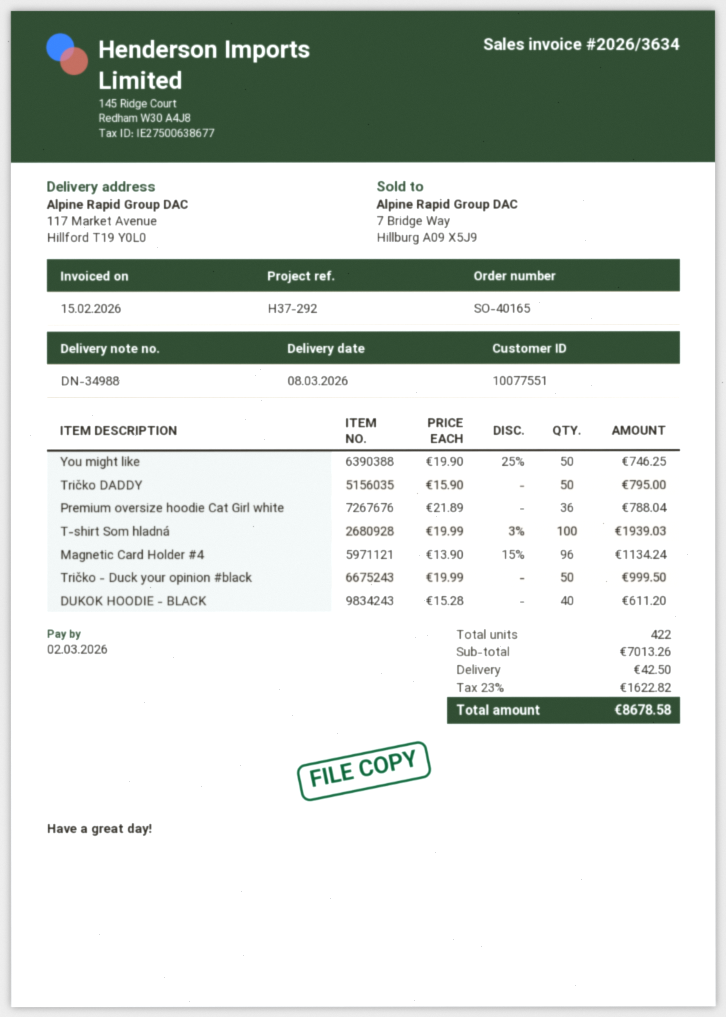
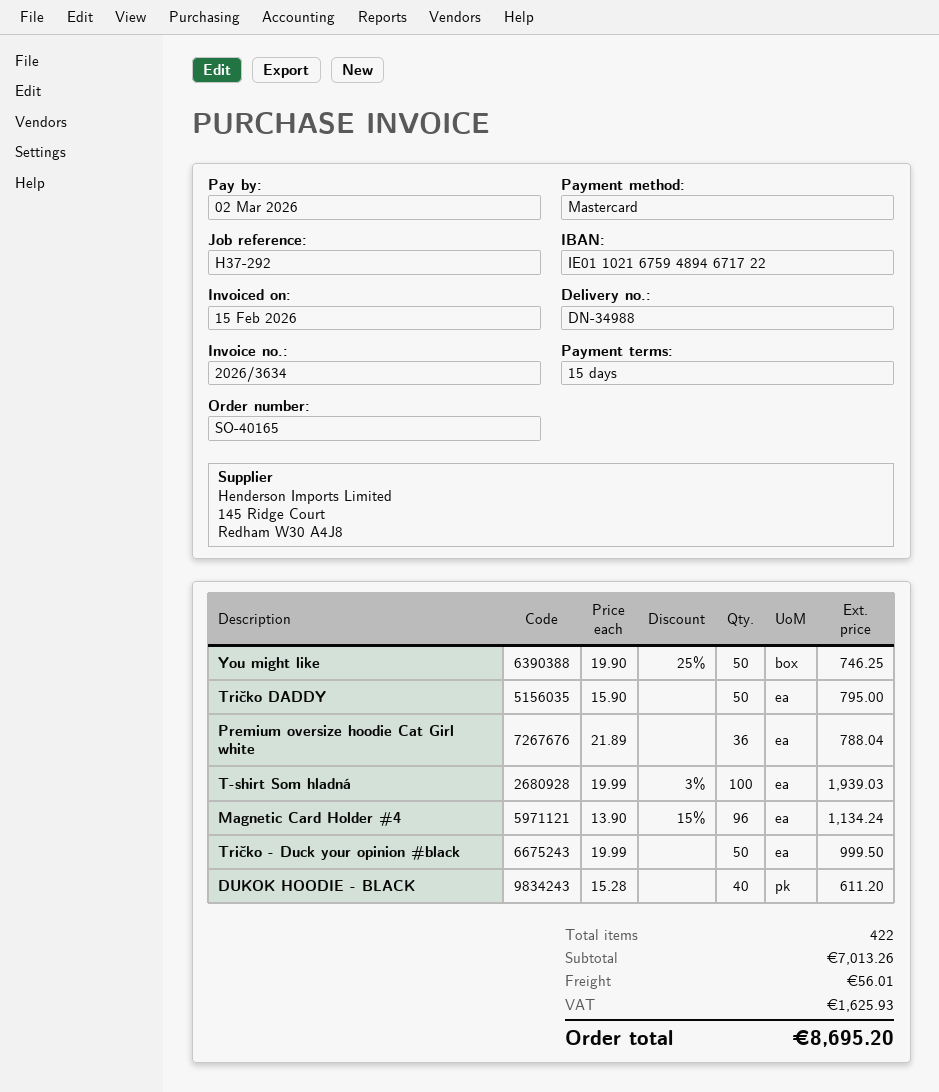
shipping: 42.50 -> 56.01
tax: 1622.82 -> 1625.93
total: 8678.58 -> 8695.20

